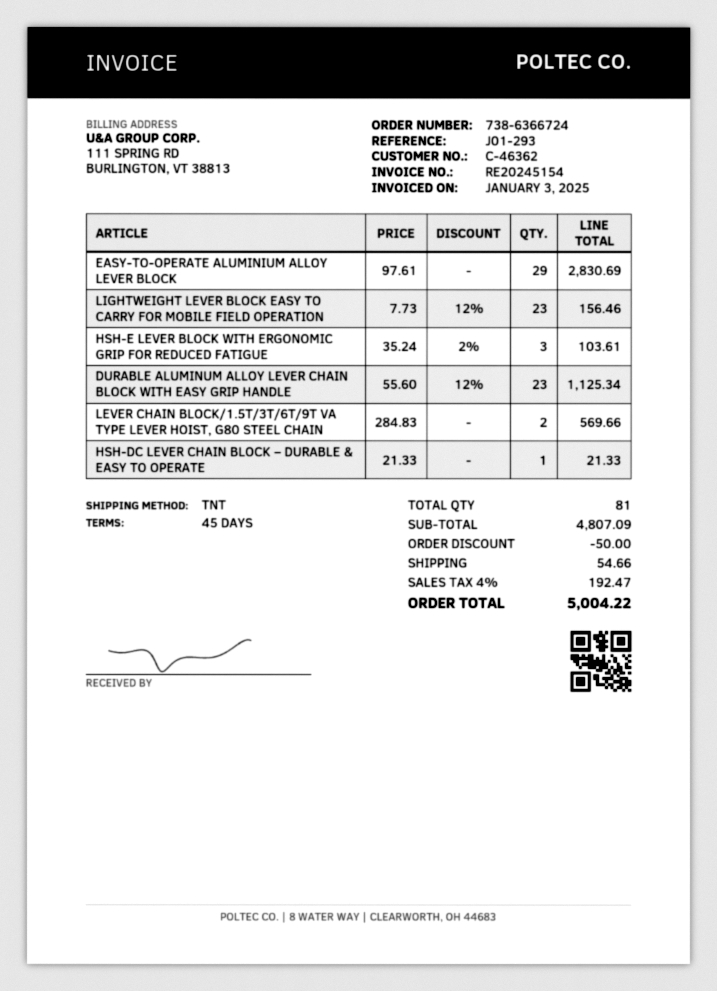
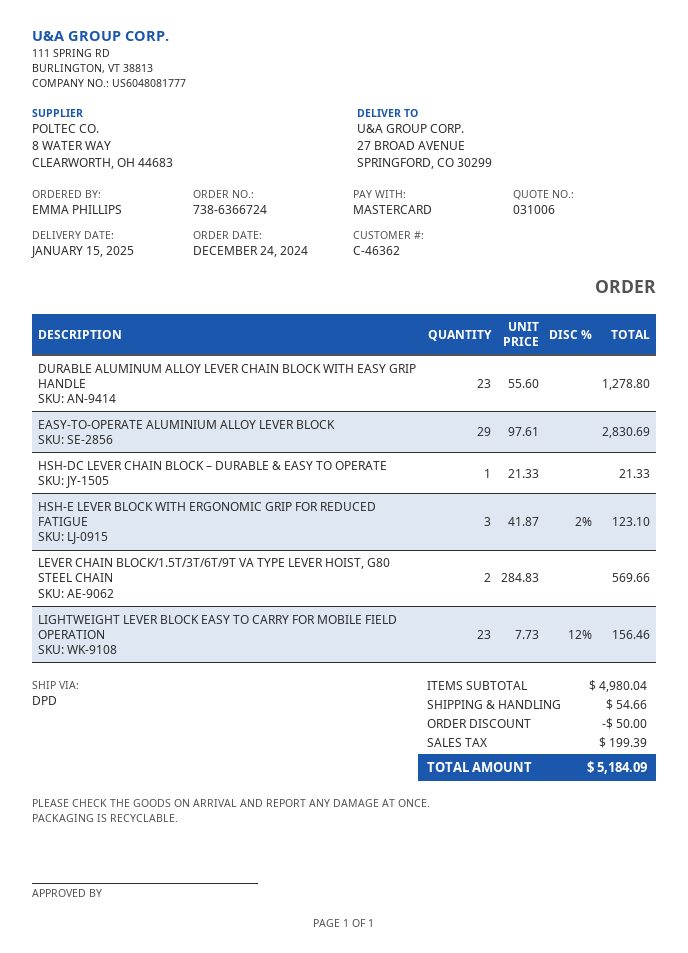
shipping method: TNT -> DPD
HSH-E LEVER BLOCK WITH ERGONOMIC GRIP FOR REDUCED FATIGUE: 3 x 35.24 - 2% = 103.61 -> 3 x 41.87 - 2% = 123.10
DURABLE ALUMINUM ALLOY LEVER CHAIN BLOCK WITH EASY GRIP HANDLE: 23 x 55.60 - 12% = 1125.34 -> 23 x 55.60 = 1278.80
subtotal: 4807.09 -> 4980.04
tax: 192.47 -> 199.39
total: 5004.22 -> 5184.09

